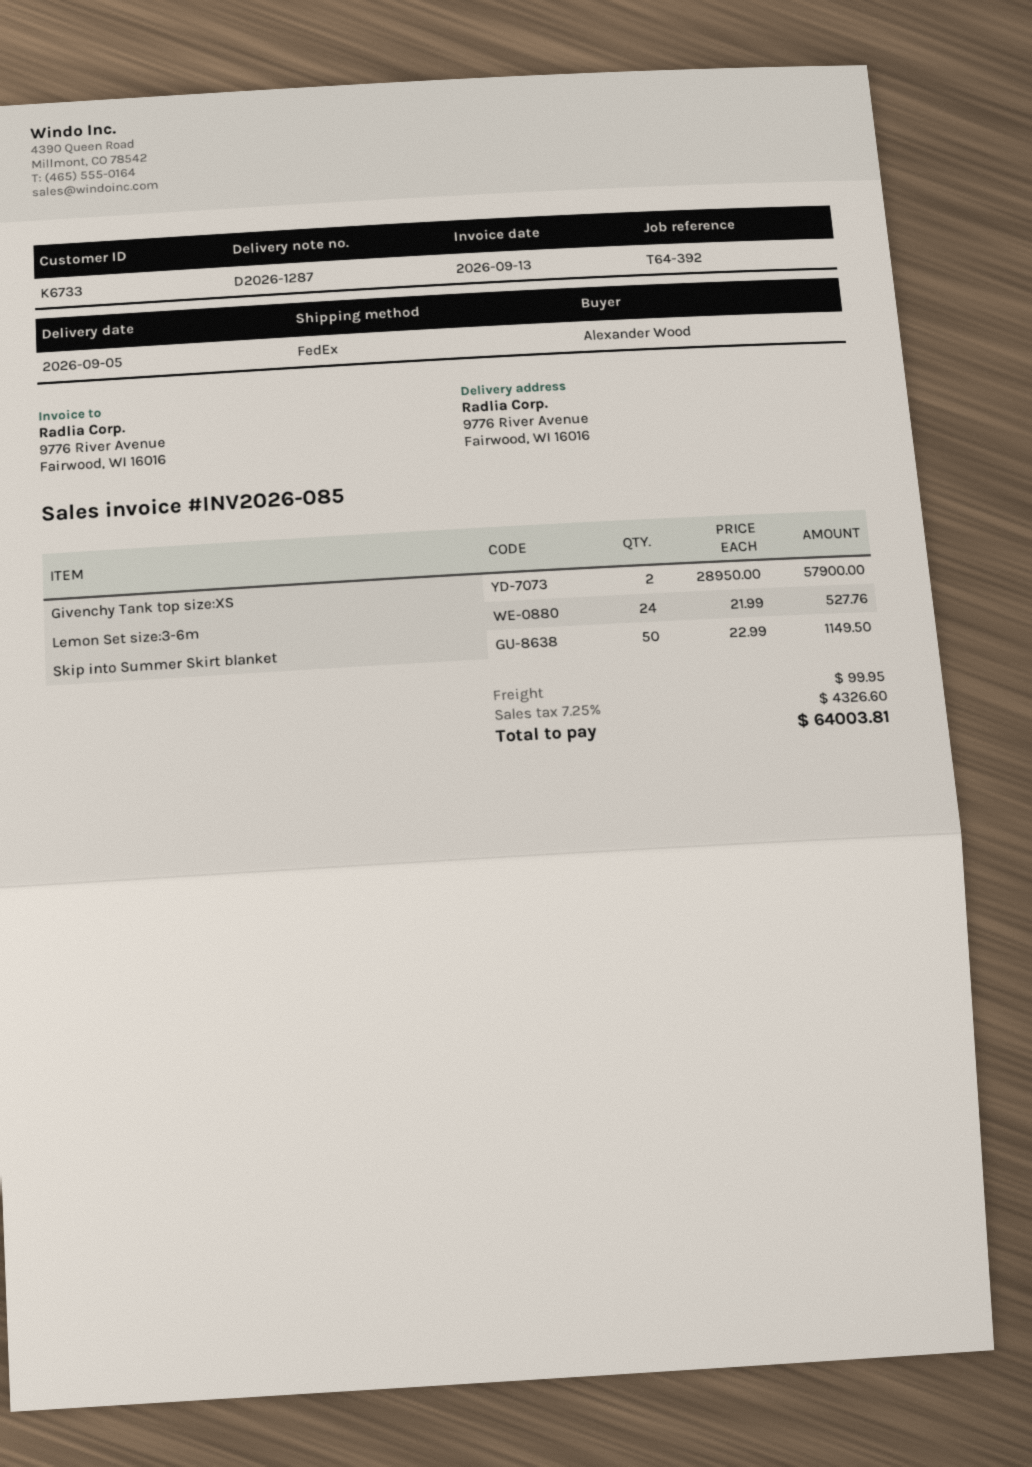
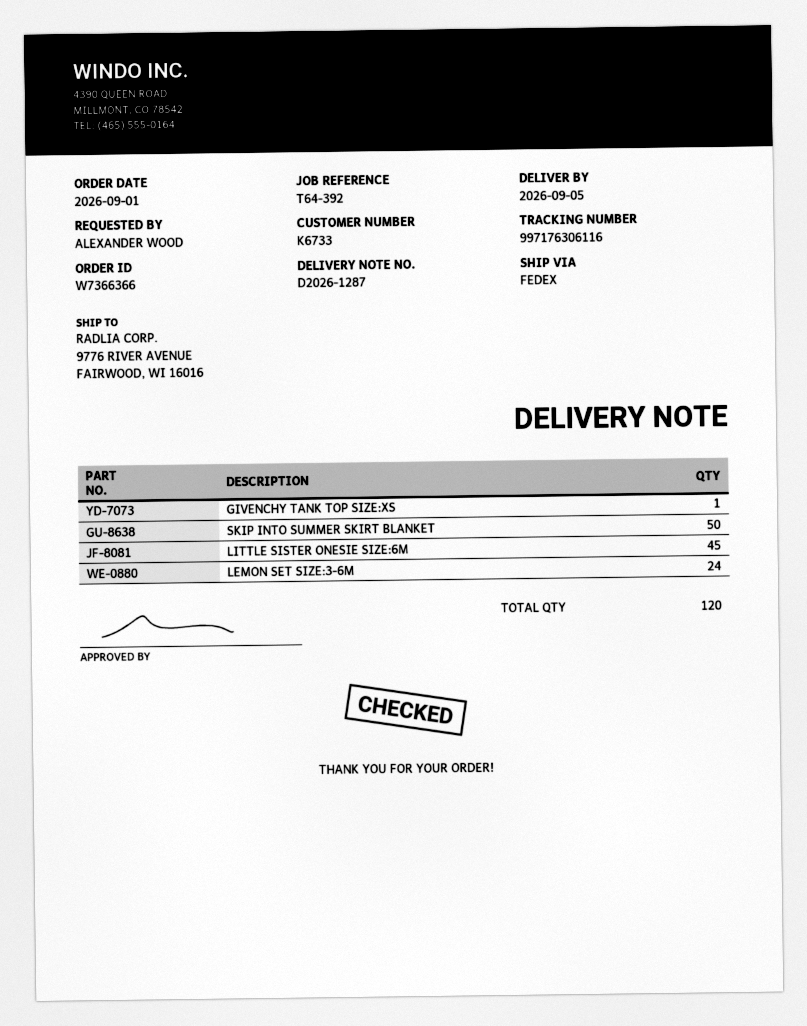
Givenchy Tank top size:XS: 2 -> 1
LITTLE SISTER ONESIE SIZE:6M: none -> 45

